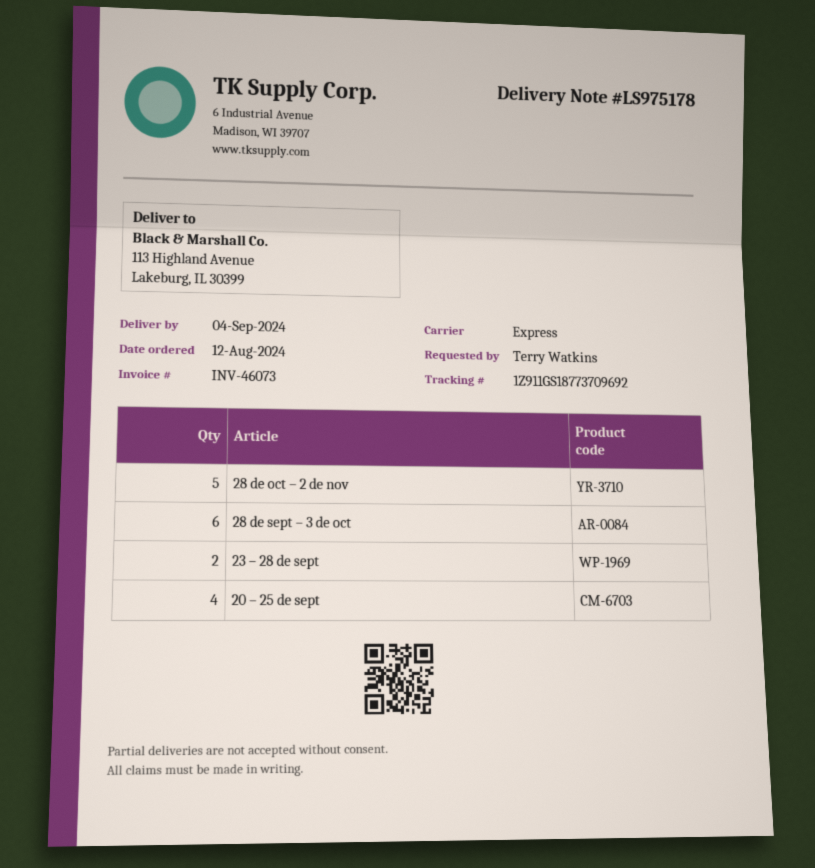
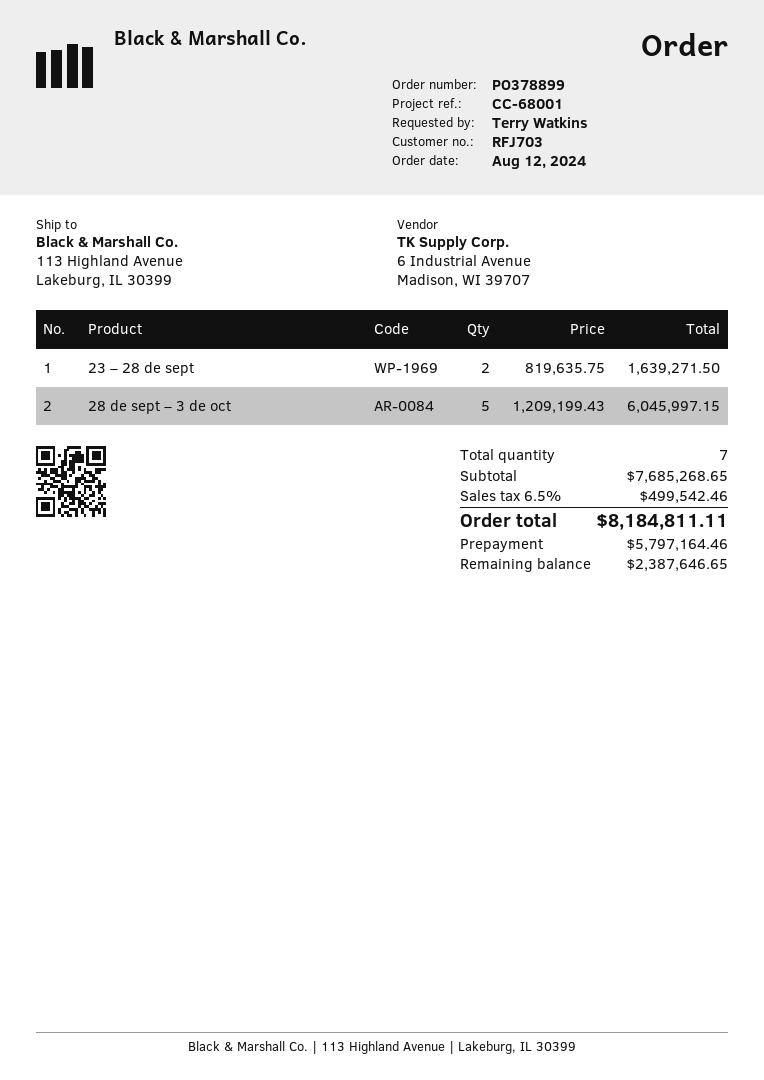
28 de oct – 2 de nov: 5 -> none
28 de sept – 3 de oct: 6 -> 5
20 – 25 de sept: 4 -> none

